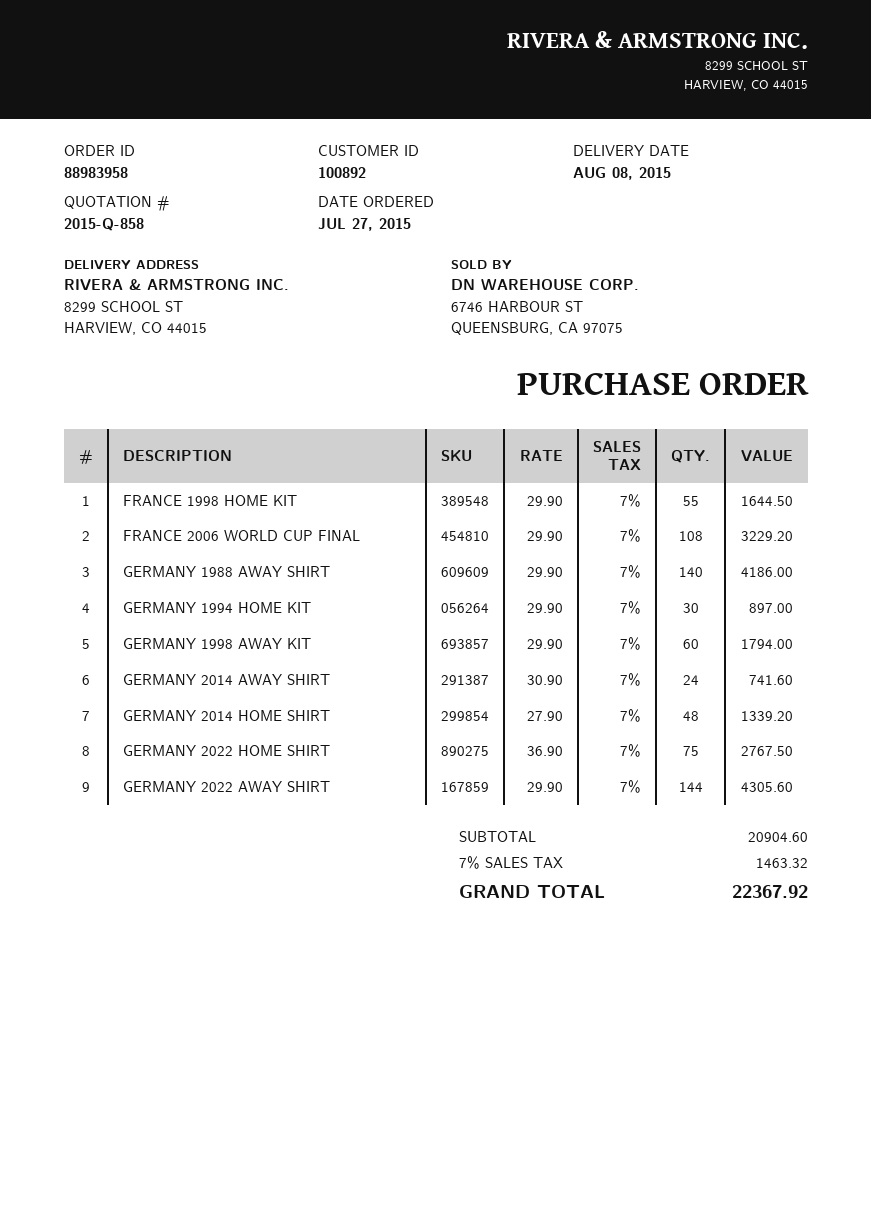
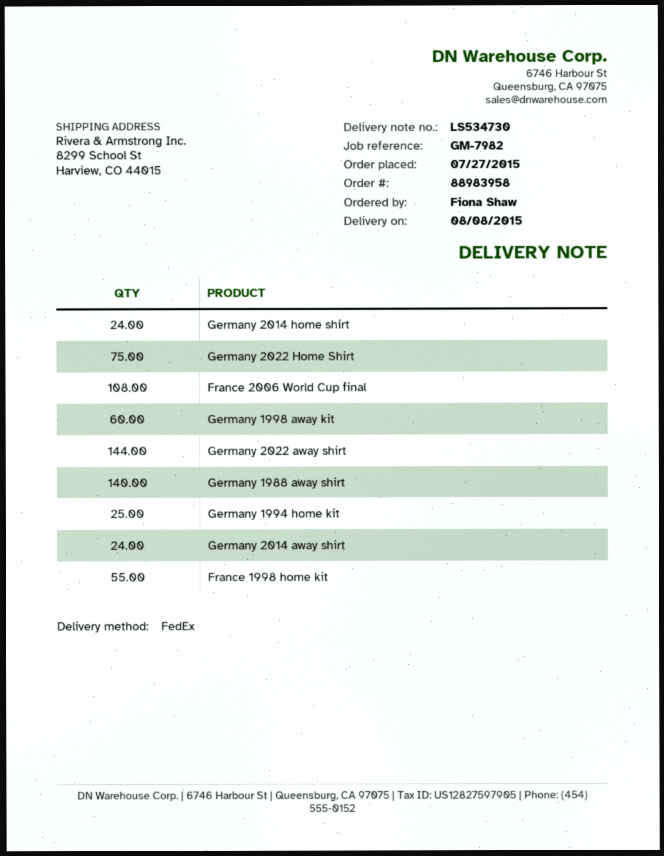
GERMANY 1994 HOME KIT: 30 -> 25
GERMANY 2014 HOME SHIRT: 48 -> 24

